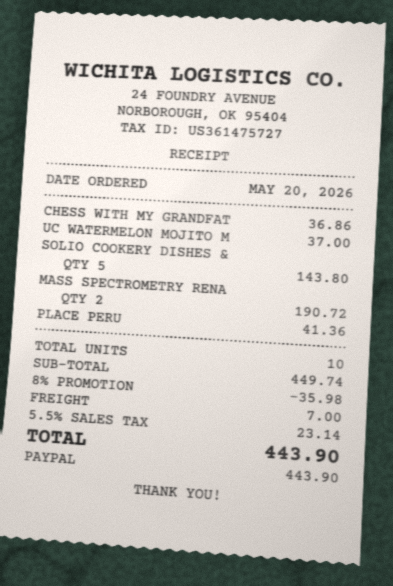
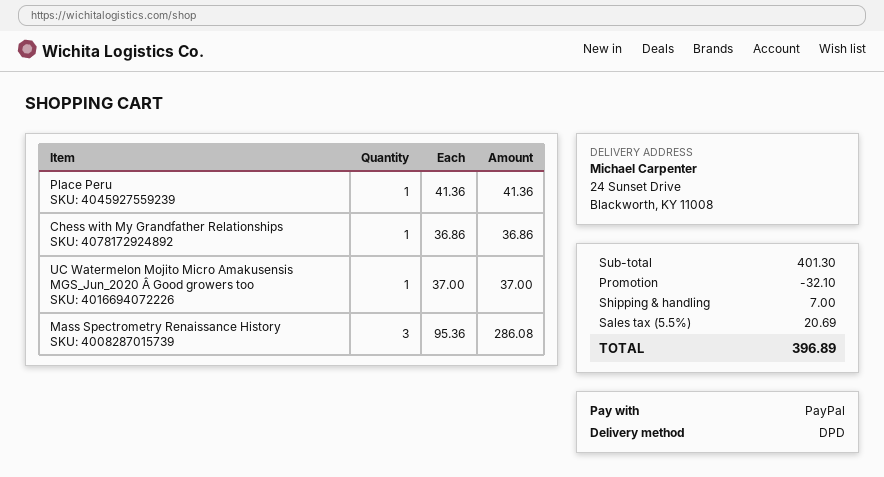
SOLIO COOKERY DISHES &: 5 for 143.80 -> none
MASS SPECTROMETRY RENA: 2 for 190.72 -> 3 for 286.08
subtotal: 449.74 -> 401.30
discount: 35.98 -> 32.10
tax: 5.5% = 23.14 -> 5.5% = 20.69
total: 443.90 -> 396.89

